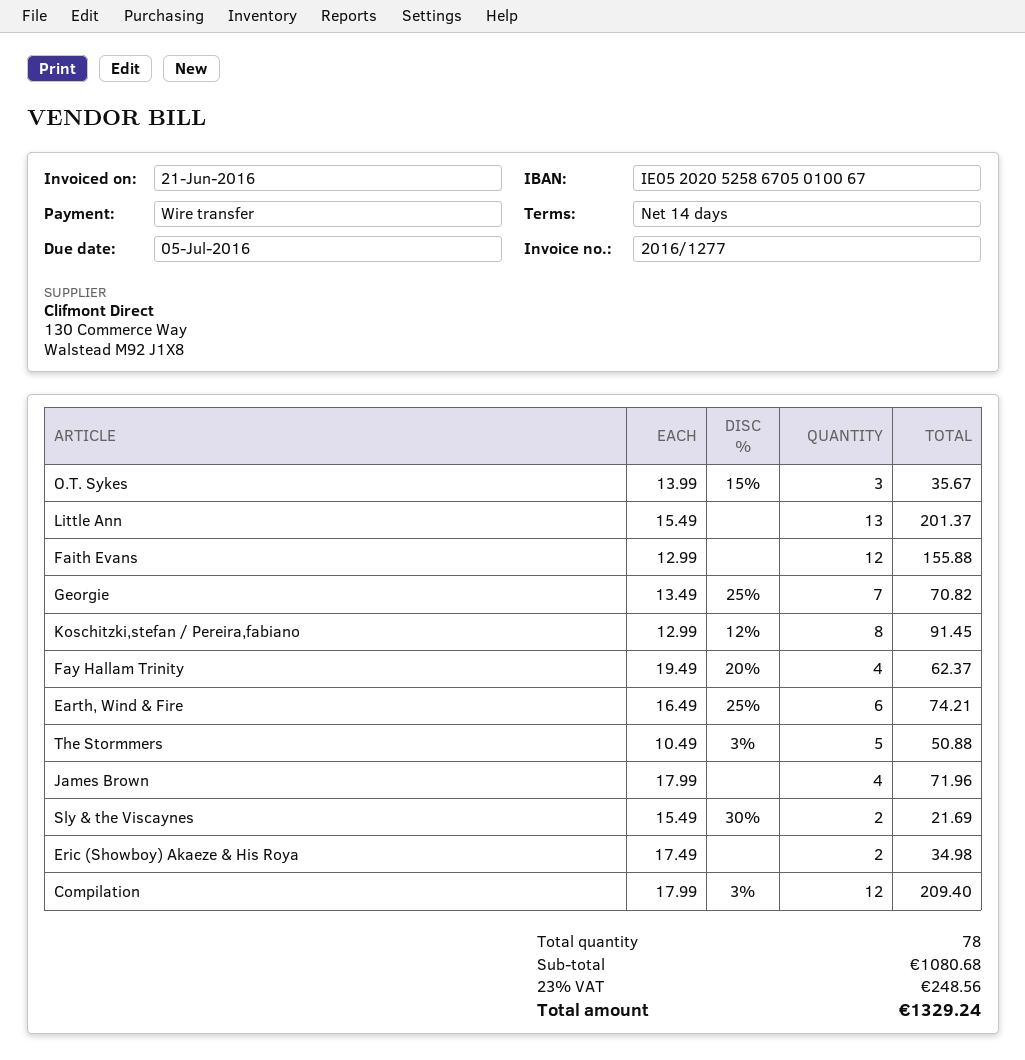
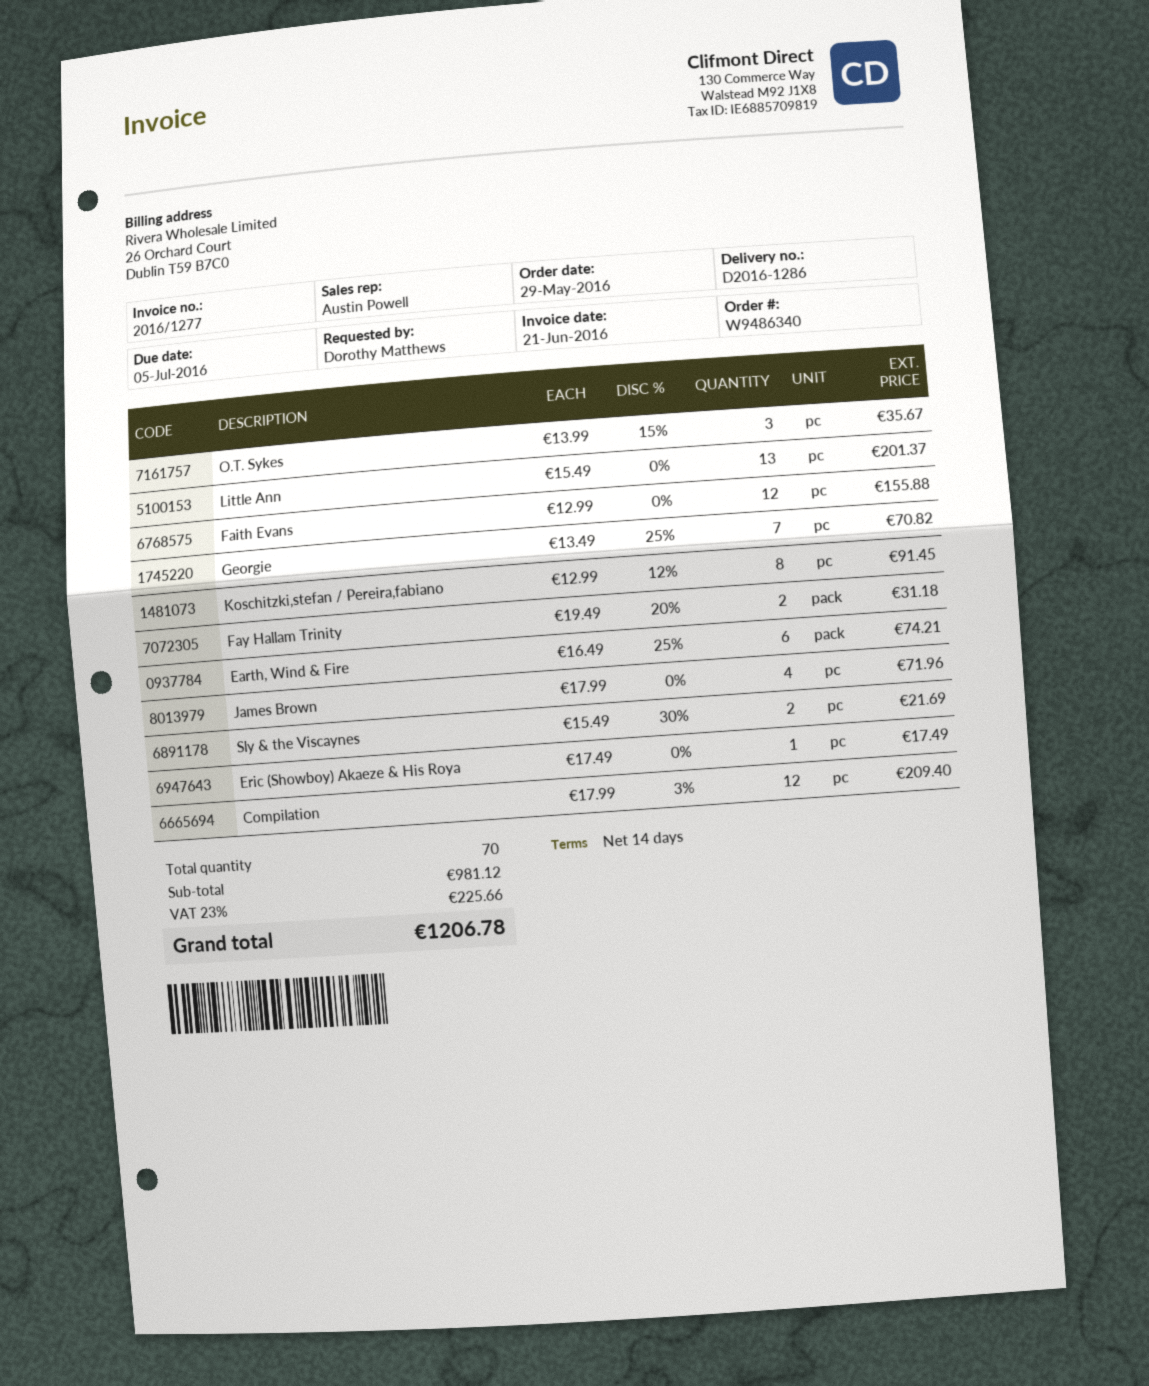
Fay Hallam Trinity: 4 x 19.49 - 20% = 62.37 -> 2 x 19.49 - 20% = 31.18
The Stormmers: 5 x 10.49 - 3% = 50.88 -> none
Eric (Showboy) Akaeze & His Roya: 2 x 17.49 = 34.98 -> 1 x 17.49 = 17.49
total quantity: 78 -> 70
subtotal: 1080.68 -> 981.12
tax: 23% = 248.56 -> 23% = 225.66
total: 1329.24 -> 1206.78

